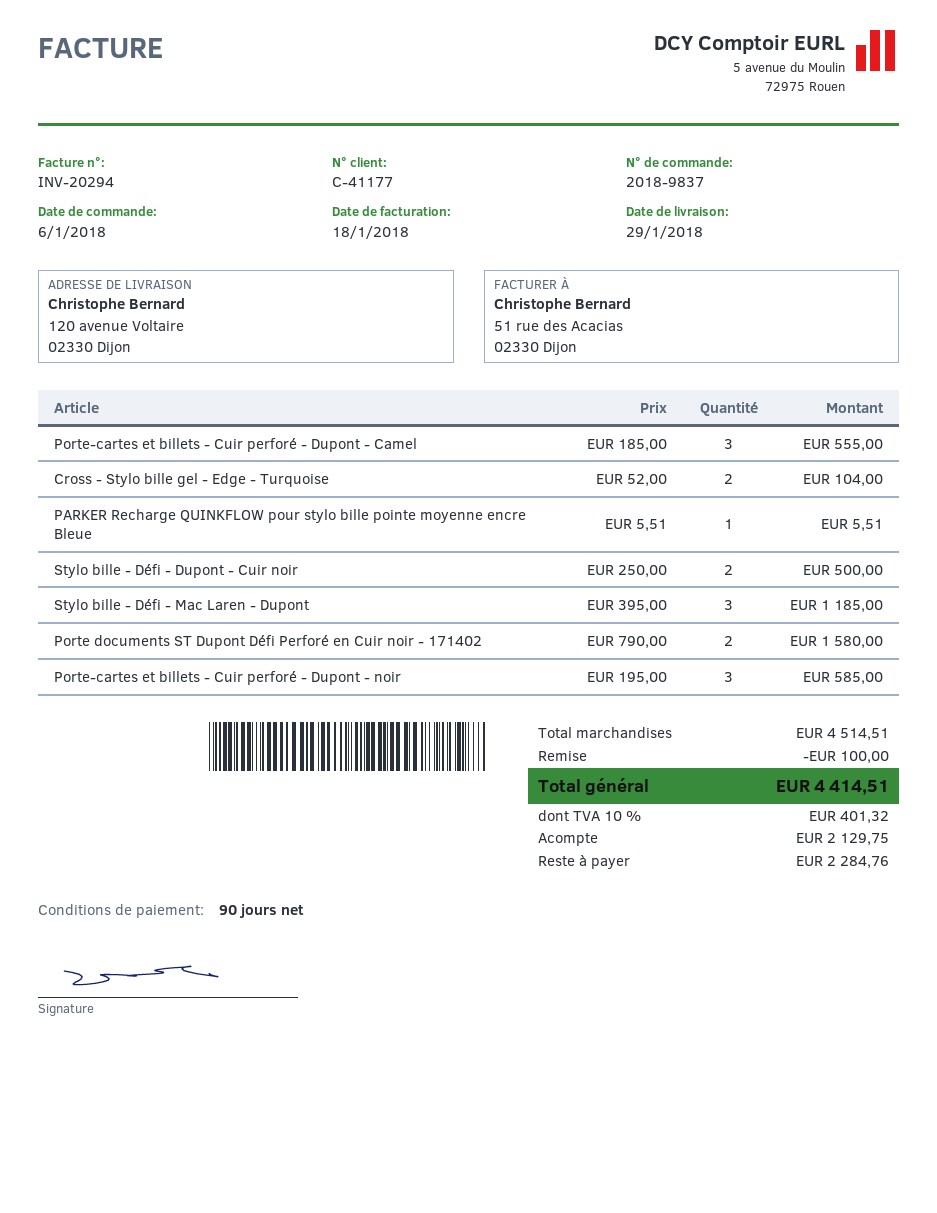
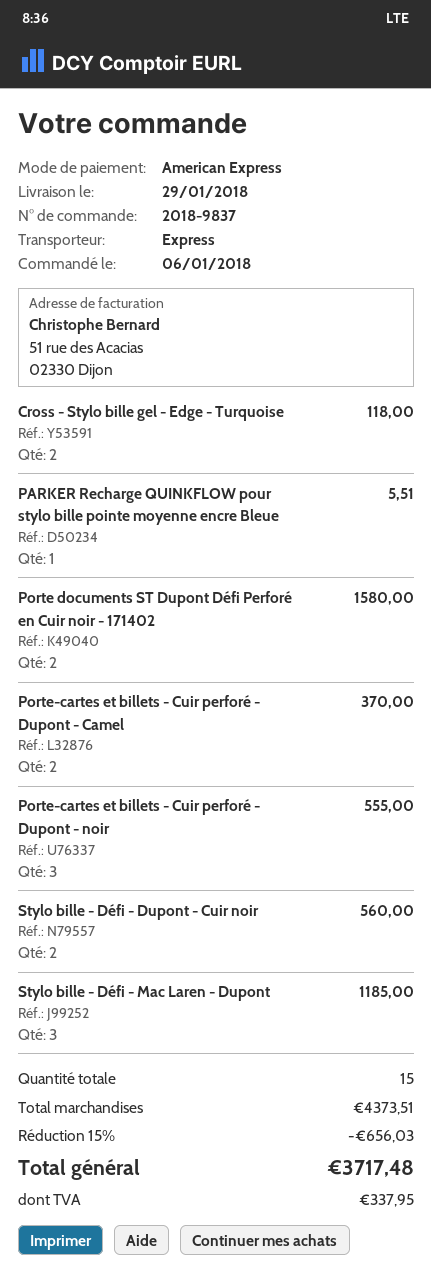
Porte-cartes et billets - Cuir perforé - Dupont - Camel: 3 for 555.00 -> 2 for 370.00
Cross - Stylo bille gel - Edge - Turquoise: 2 for 104.00 -> 2 for 118.00
Stylo bille - Défi - Dupont - Cuir noir: 2 for 500.00 -> 2 for 560.00
Porte-cartes et billets - Cuir perforé - Dupont - noir: 3 for 585.00 -> 3 for 555.00
subtotal: 4514.51 -> 4373.51
discount: 100.00 -> 656.03
tax: 401.32 -> 337.95
total: 4414.51 -> 3717.48

